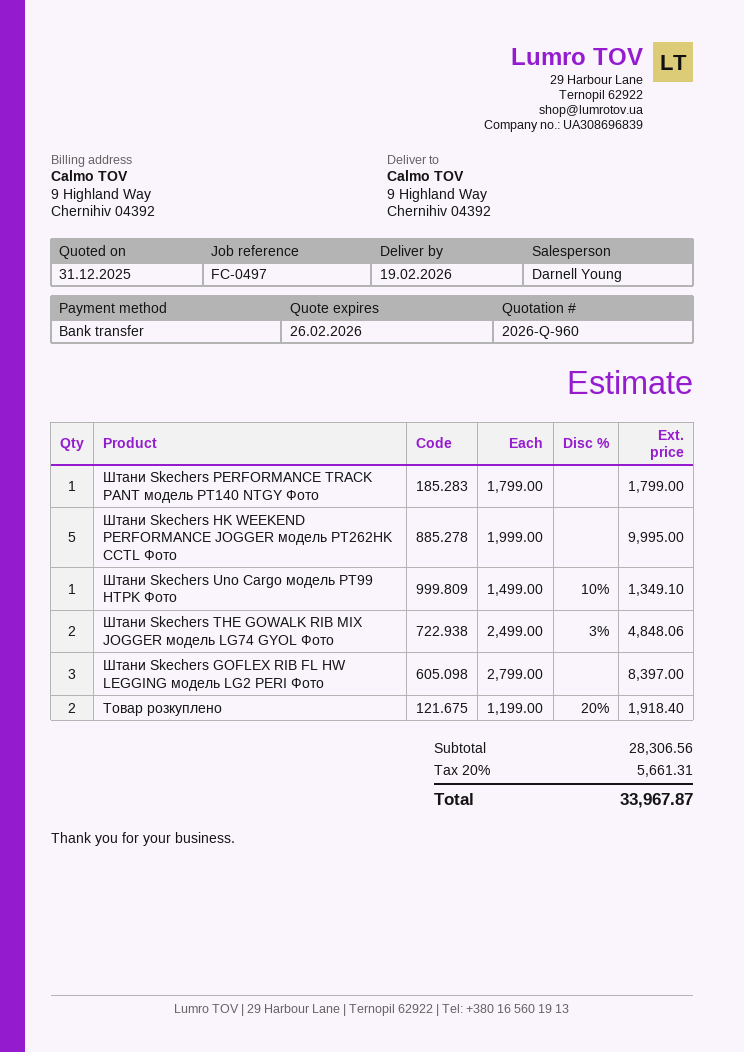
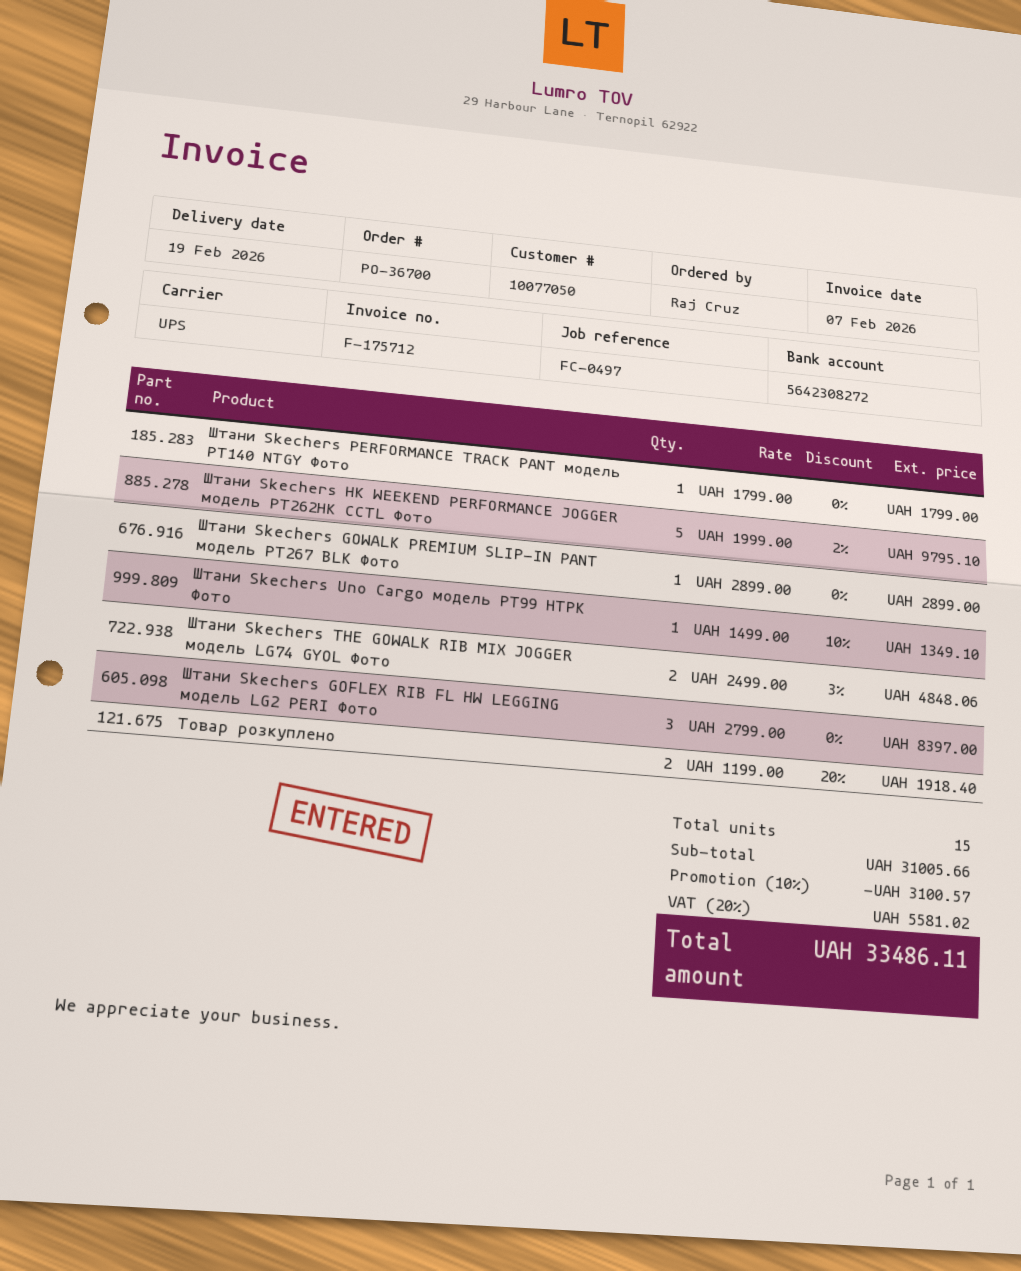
Штани Skechers HK WEEKEND PERFORMANCE JOGGER модель PT262HK CCTL Фото: 5 x 1999.00 = 9995.00 -> 5 x 1999.00 - 2% = 9795.10
Штани Skechers GOWALK PREMIUM SLIP-IN PANT модель PT267 BLK Фото: none -> 1 x 2899.00 = 2899.00
subtotal: 28306.56 -> 31005.66
discount: none -> 10% = 3100.57
tax: 20% = 5661.31 -> 20% = 5581.02
total: 33967.87 -> 33486.11

